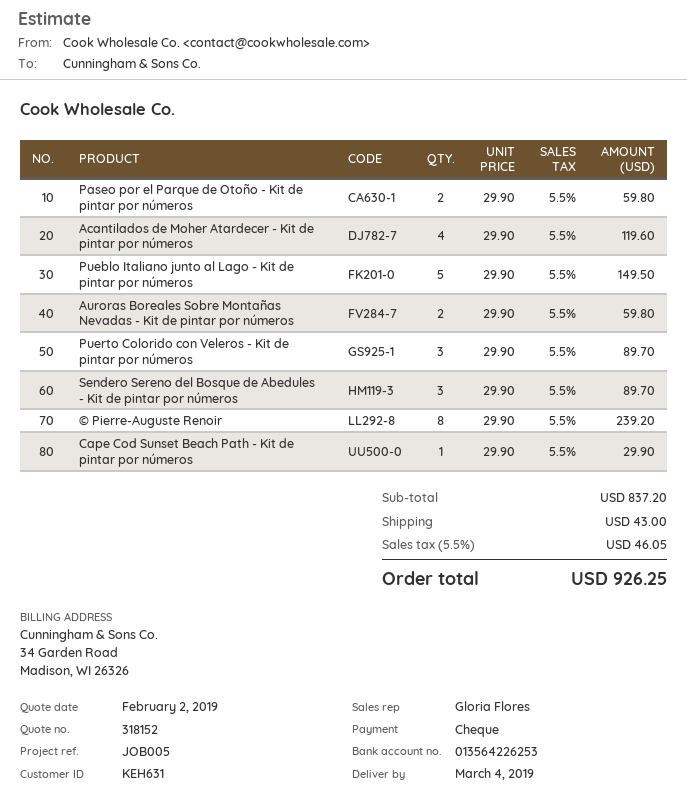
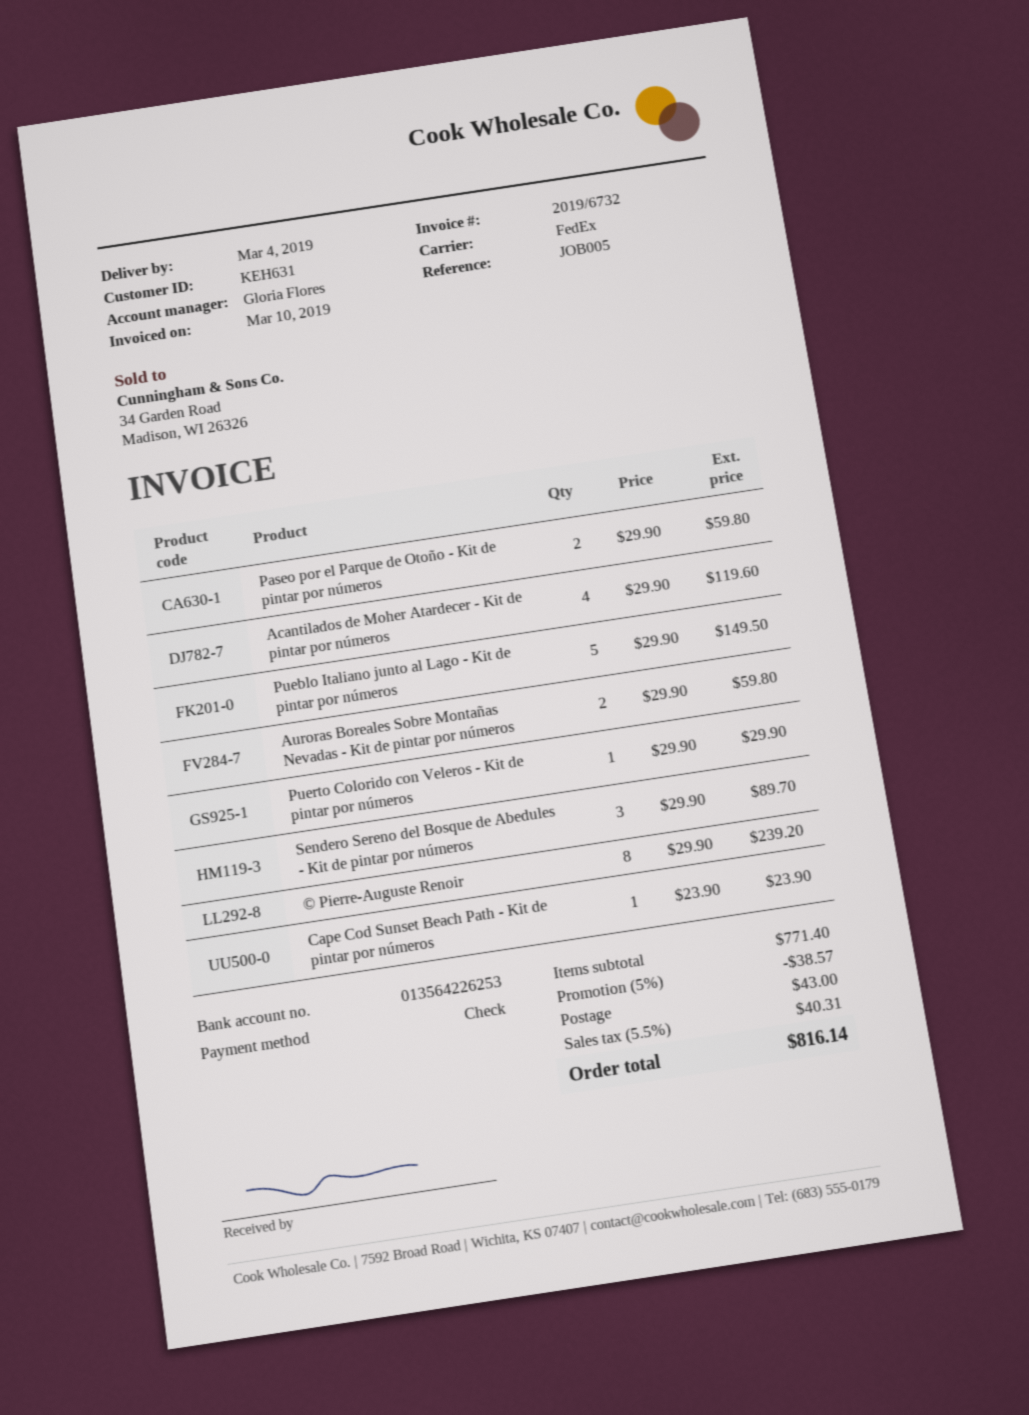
Puerto Colorido con Veleros - Kit de pintar por números: 3 x 29.90 = 89.70 -> 1 x 29.90 = 29.90
Cape Cod Sunset Beach Path - Kit de pintar por números: 1 x 29.90 = 29.90 -> 1 x 23.90 = 23.90
subtotal: 837.20 -> 771.40
discount: none -> 5% = 38.57
tax: 5.5% = 46.05 -> 5.5% = 40.31
total: 926.25 -> 816.14

